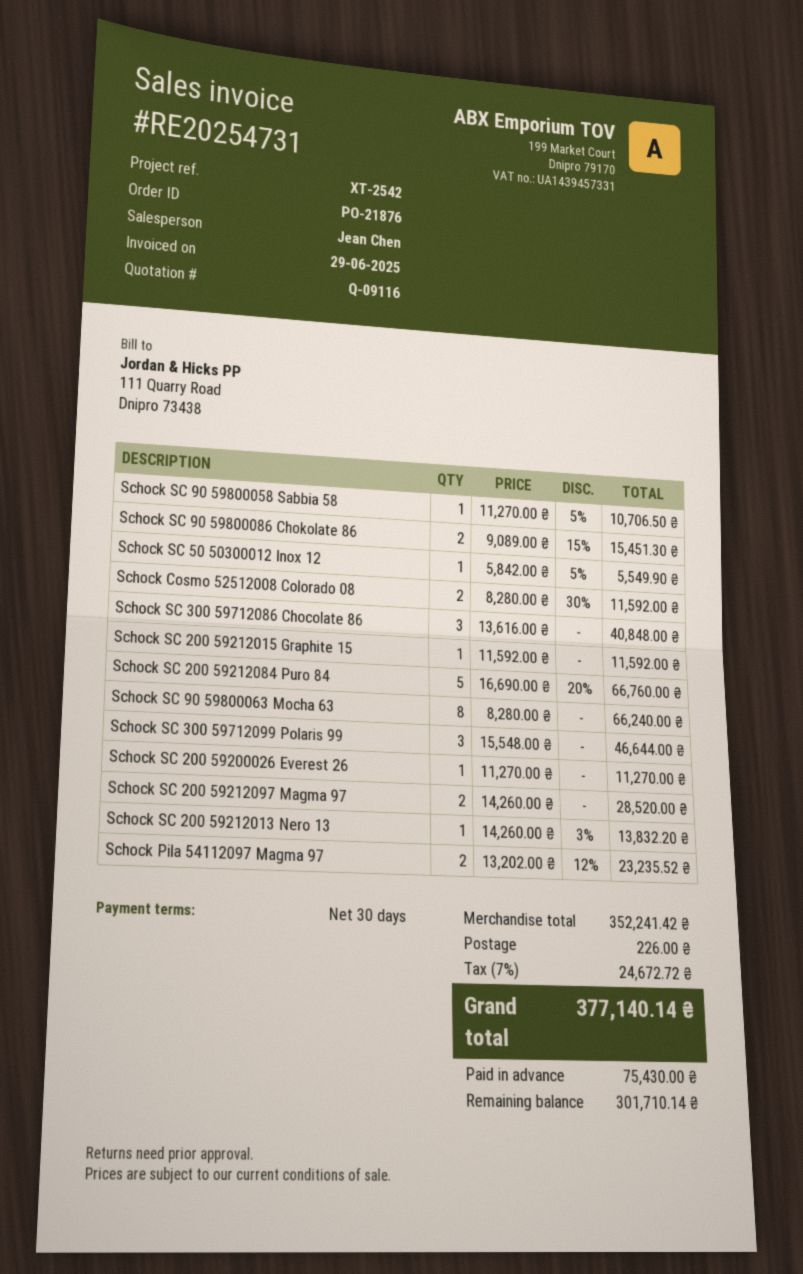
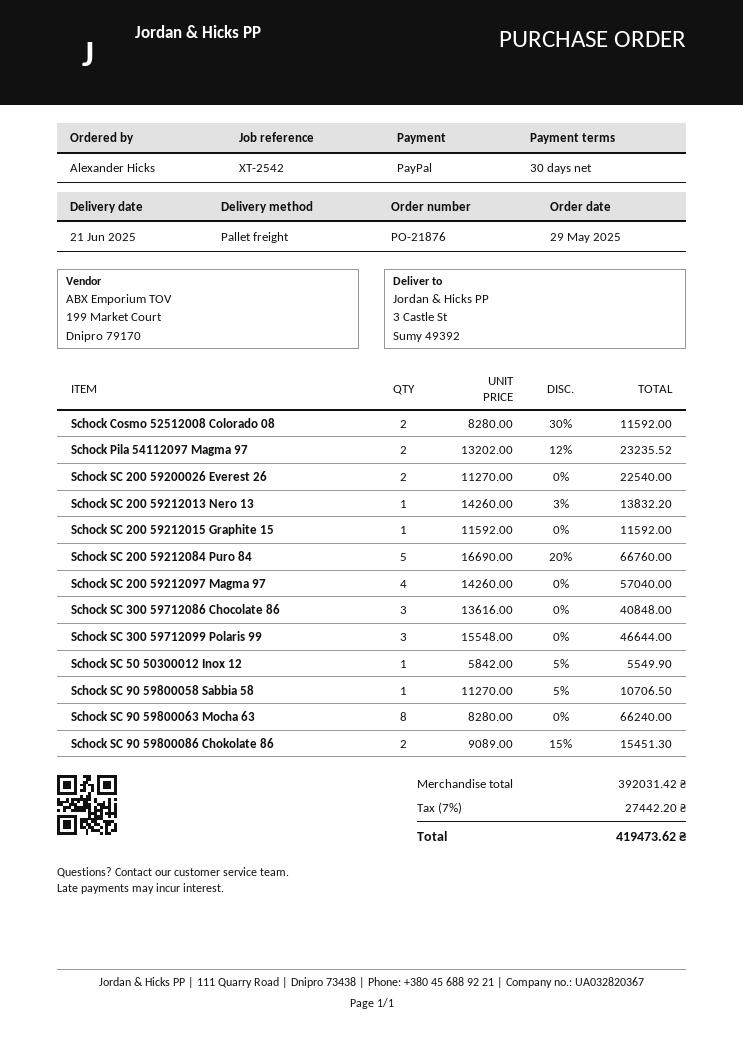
Schock SC 200 59200026 Everest 26: 1 x 11270.00 = 11270.00 -> 2 x 11270.00 = 22540.00
Schock SC 200 59212097 Magma 97: 2 x 14260.00 = 28520.00 -> 4 x 14260.00 = 57040.00
subtotal: 352241.42 -> 392031.42
shipping: 226.00 -> none
tax: 7% = 24672.72 -> 7% = 27442.20
total: 377140.14 -> 419473.62

